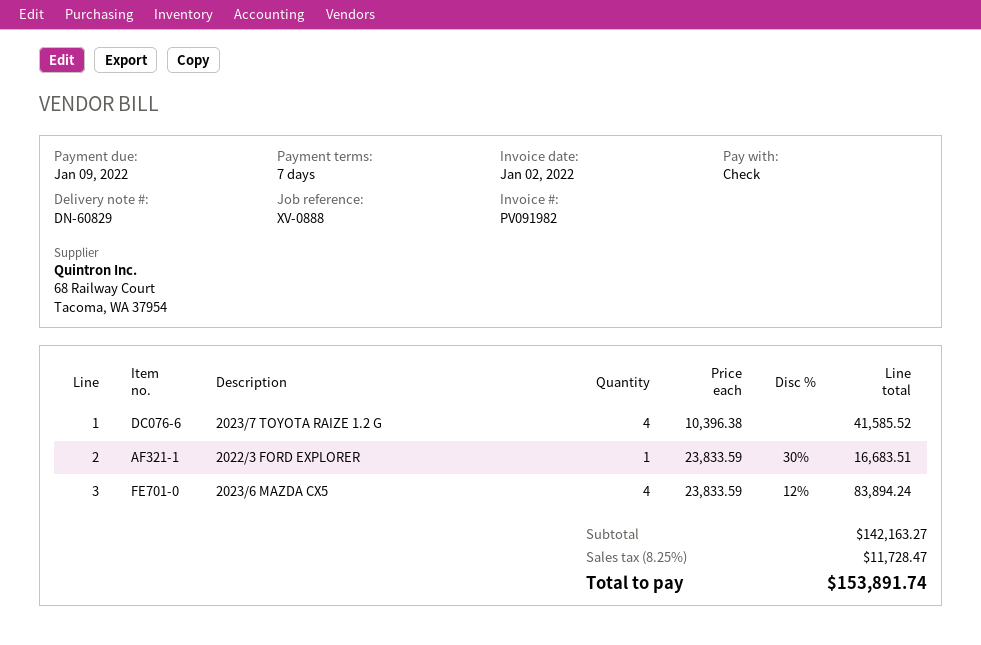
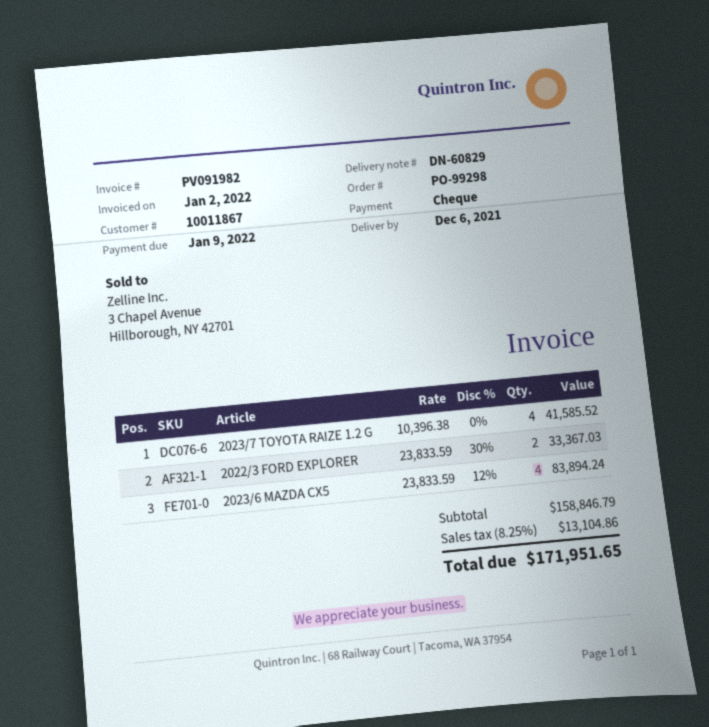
2022/3 FORD EXPLORER: 1 x 23833.59 - 30% = 16683.51 -> 2 x 23833.59 - 30% = 33367.03
subtotal: 142163.27 -> 158846.79
tax: 8.25% = 11728.47 -> 8.25% = 13104.86
total: 153891.74 -> 171951.65

